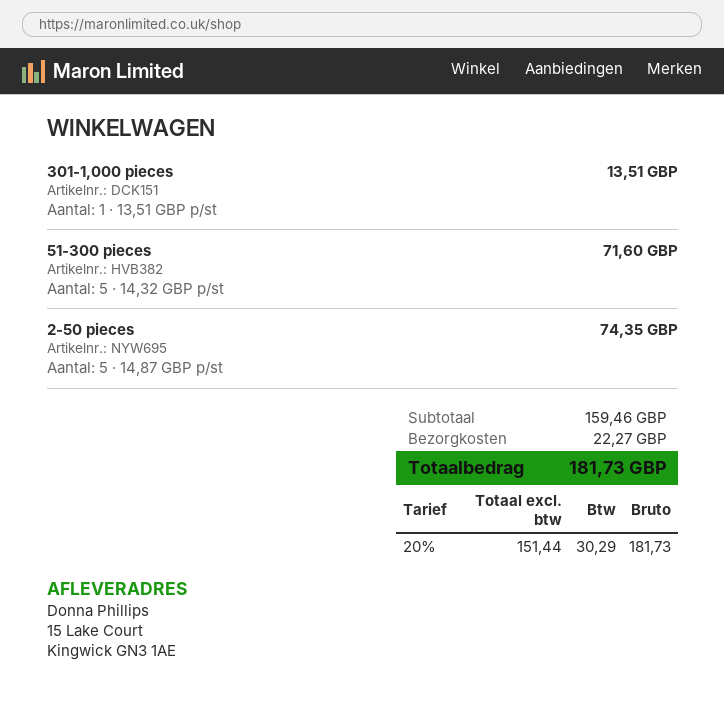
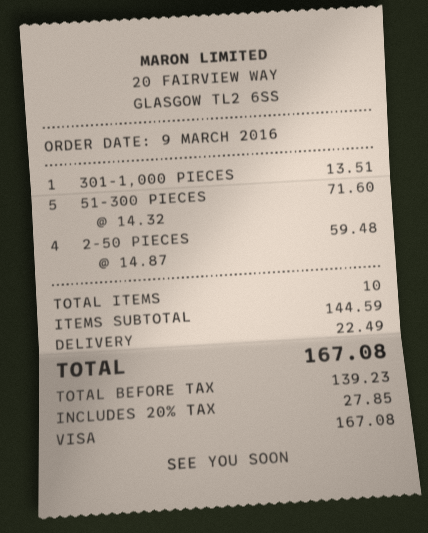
2-50 pieces: 5 x 14.87 = 74.35 -> 4 x 14.87 = 59.48
subtotal: 159.46 -> 144.59
shipping: 22.27 -> 22.49
net: 151.44 -> 139.23
tax: 20% = 30.29 -> 20% = 27.85
total: 181.73 -> 167.08

